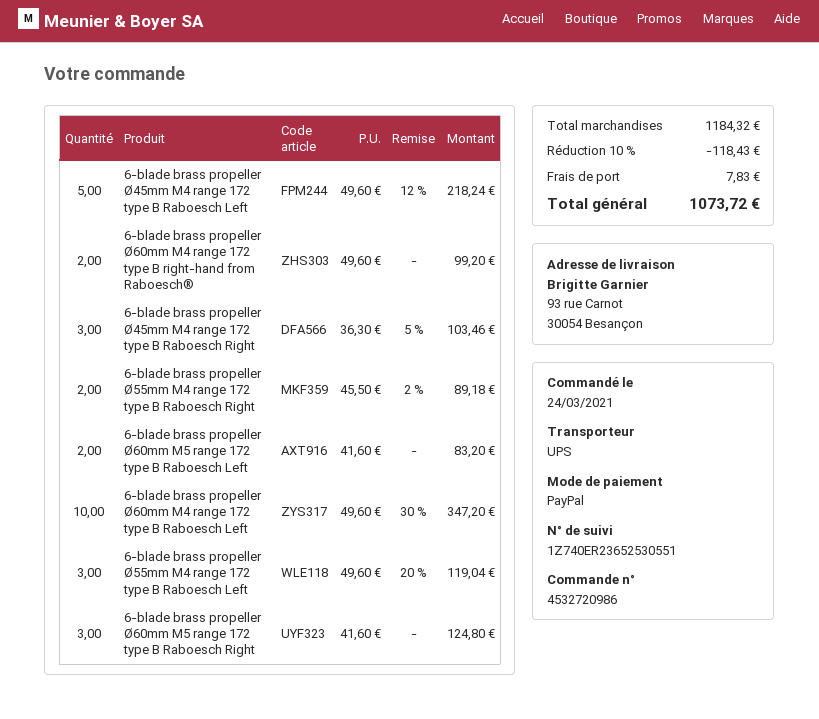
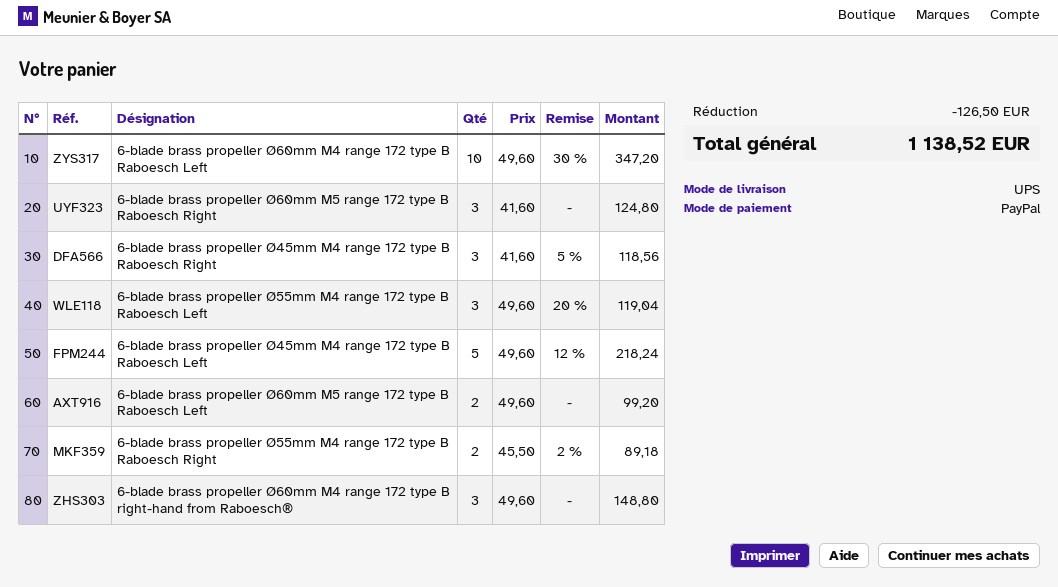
6-blade brass propeller Ø60mm M4 range 172 type B right-hand from Raboesch®: 2 x 49.60 = 99.20 -> 3 x 49.60 = 148.80
6-blade brass propeller Ø45mm M4 range 172 type B Raboesch Right: 3 x 36.30 - 5% = 103.46 -> 3 x 41.60 - 5% = 118.56
6-blade brass propeller Ø60mm M5 range 172 type B Raboesch Left: 2 x 41.60 = 83.20 -> 2 x 49.60 = 99.20
discount: 118.43 -> 126.50
shipping: 7.83 -> none
total: 1073.72 -> 1138.52

